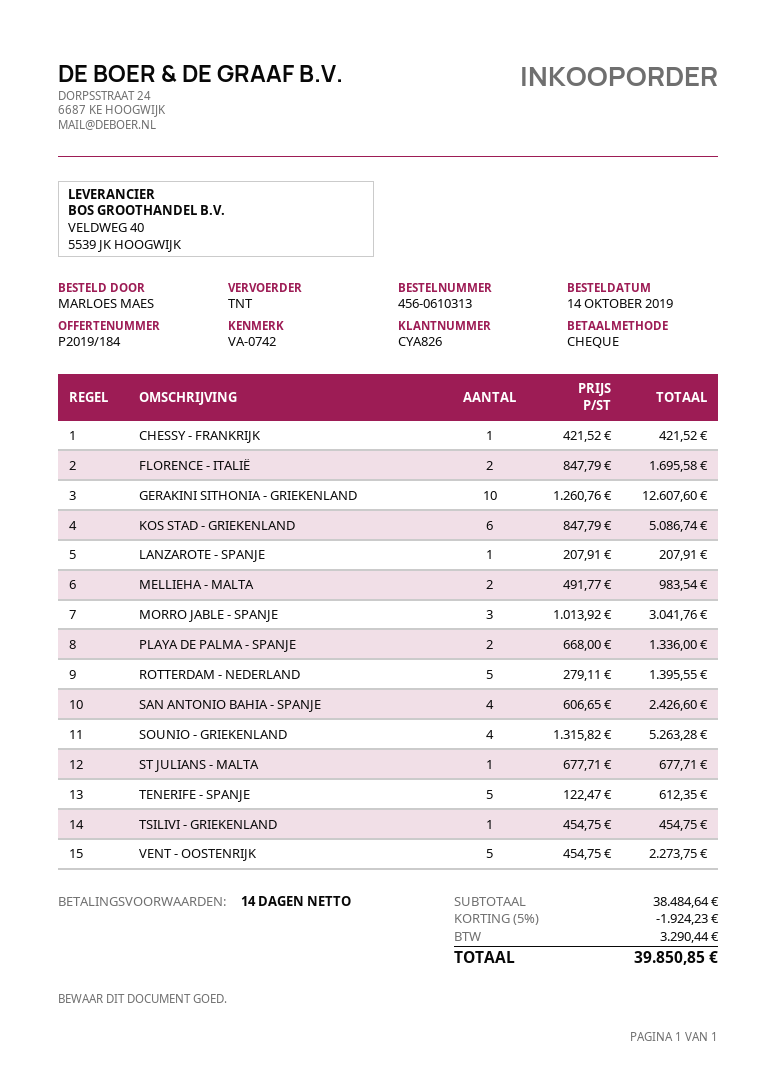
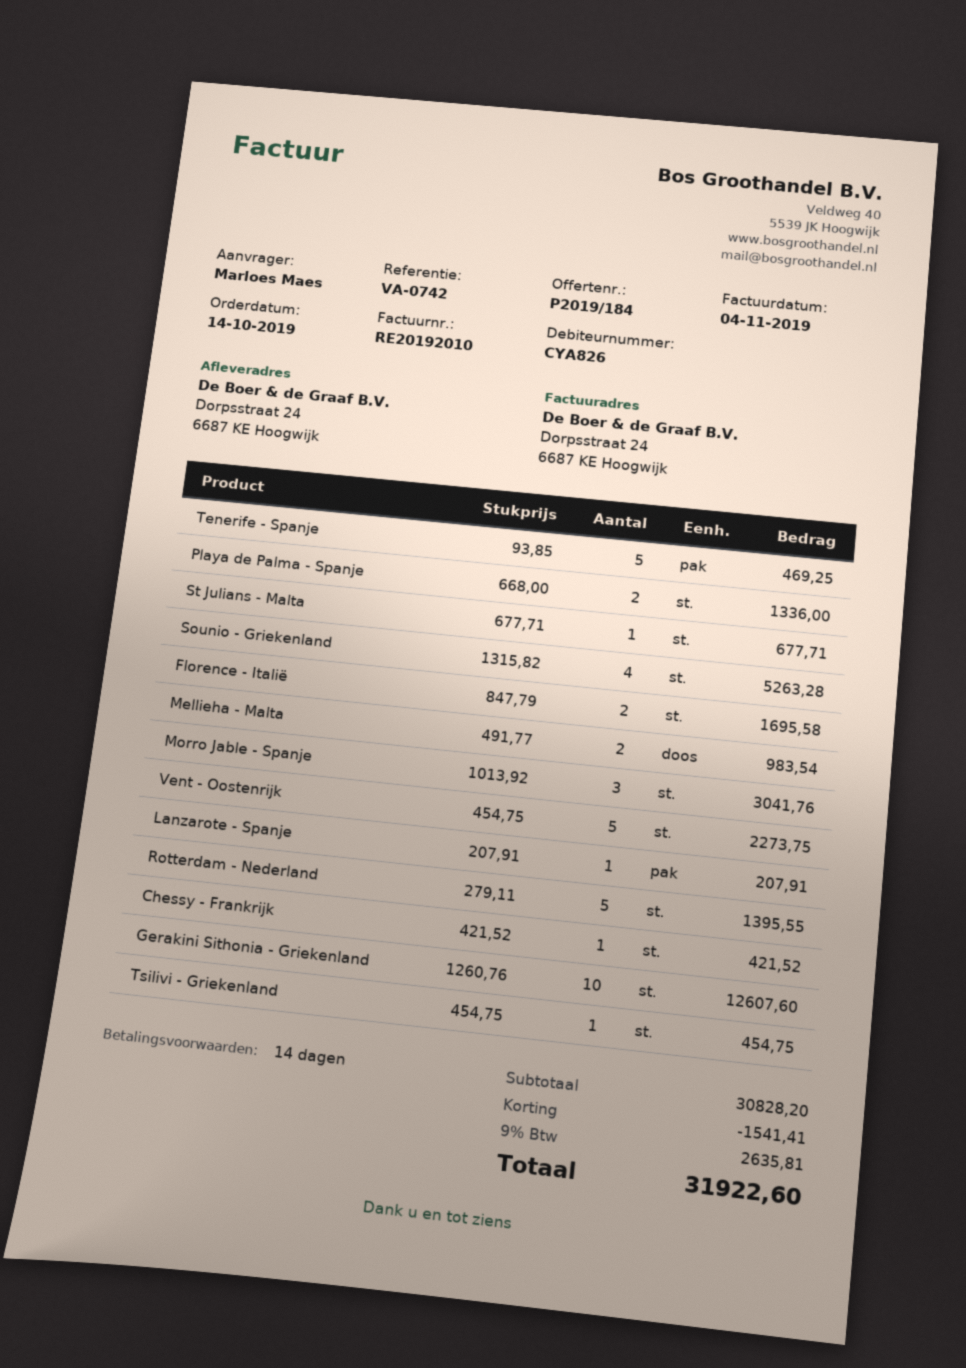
KOS STAD - GRIEKENLAND: 6 x 847.79 = 5086.74 -> none
SAN ANTONIO BAHIA - SPANJE: 4 x 606.65 = 2426.60 -> none
TENERIFE - SPANJE: 5 x 122.47 = 612.35 -> 5 x 93.85 = 469.25
subtotal: 38484.64 -> 30828.20
discount: 1924.23 -> 1541.41
tax: 3290.44 -> 2635.81
total: 39850.85 -> 31922.60

